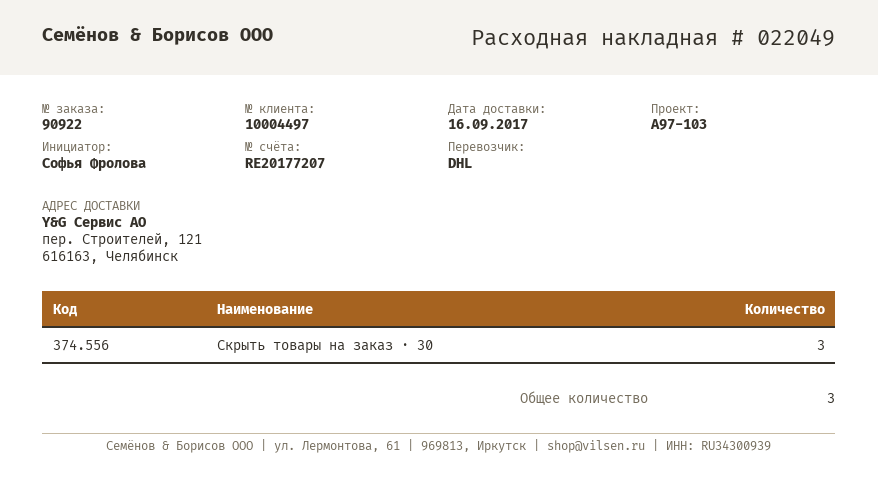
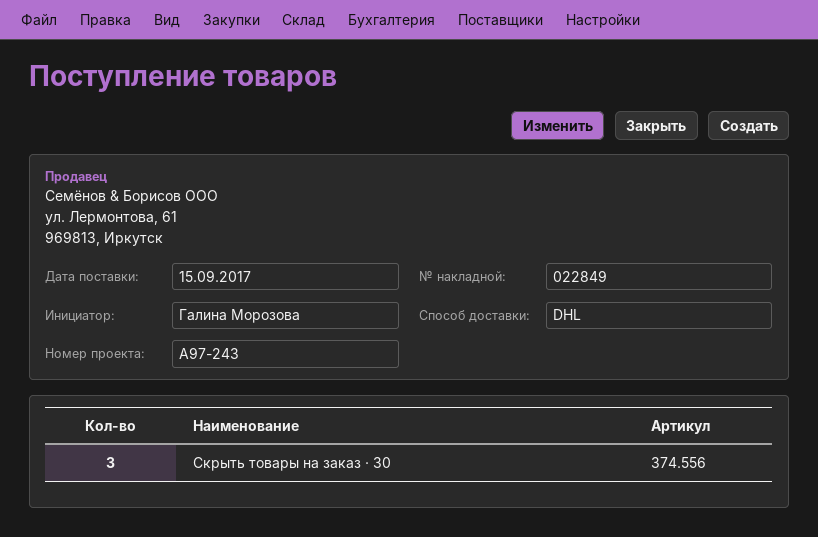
delivery note number: 022049 -> 022849
delivery date: 2017-09-16 -> 2017-09-15
reference: A97-103 -> A97-243
ordered by: Софья Фролова -> Галина Морозова

